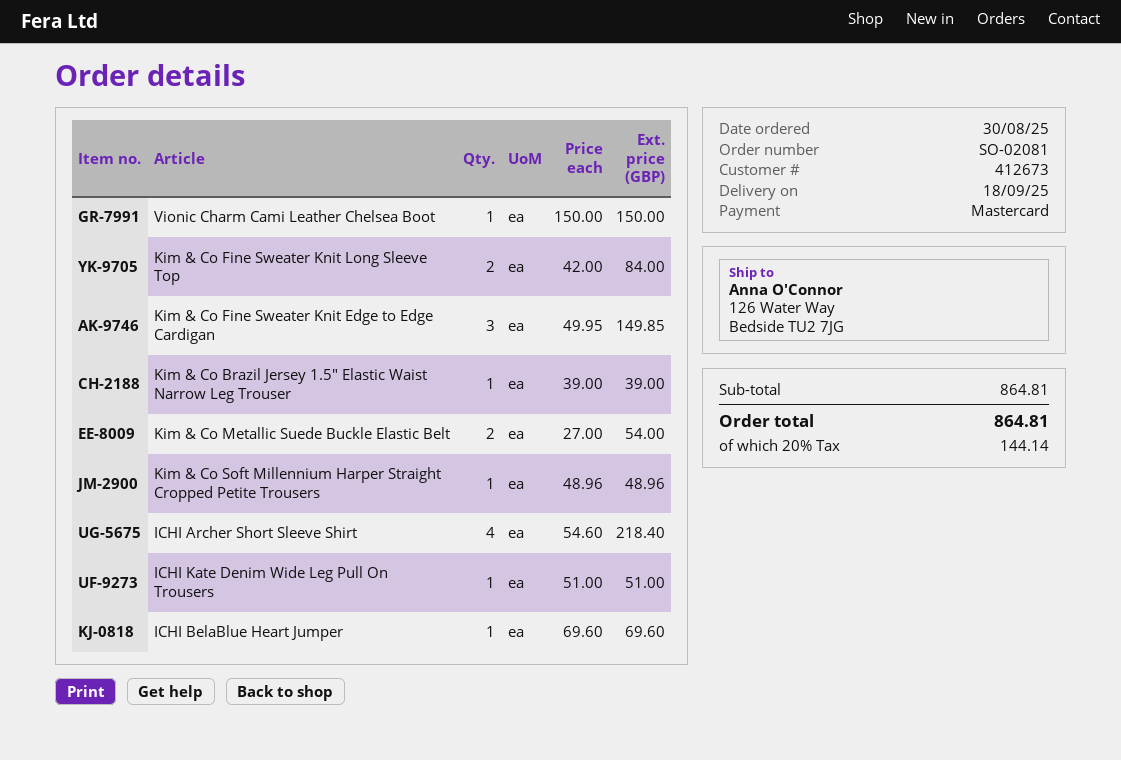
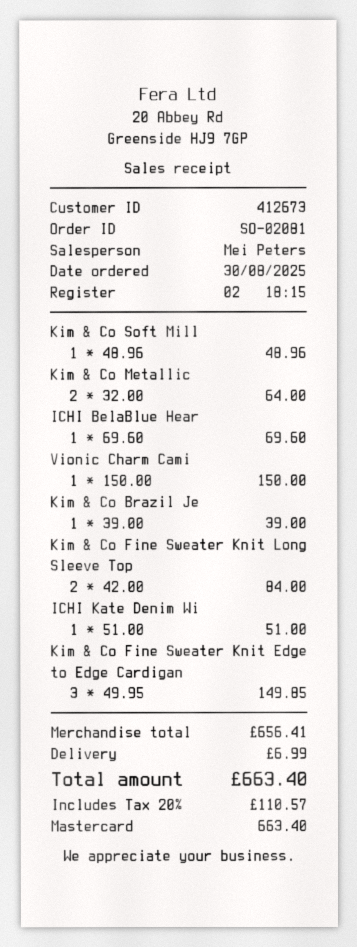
Kim & Co Metallic Suede Buckle Elastic Belt: 2 x 27.00 = 54.00 -> 2 x 32.00 = 64.00
ICHI Archer Short Sleeve Shirt: 4 x 54.60 = 218.40 -> none
subtotal: 864.81 -> 656.41
shipping: none -> 6.99
tax: 20% = 144.14 -> 20% = 110.57
total: 864.81 -> 663.40

